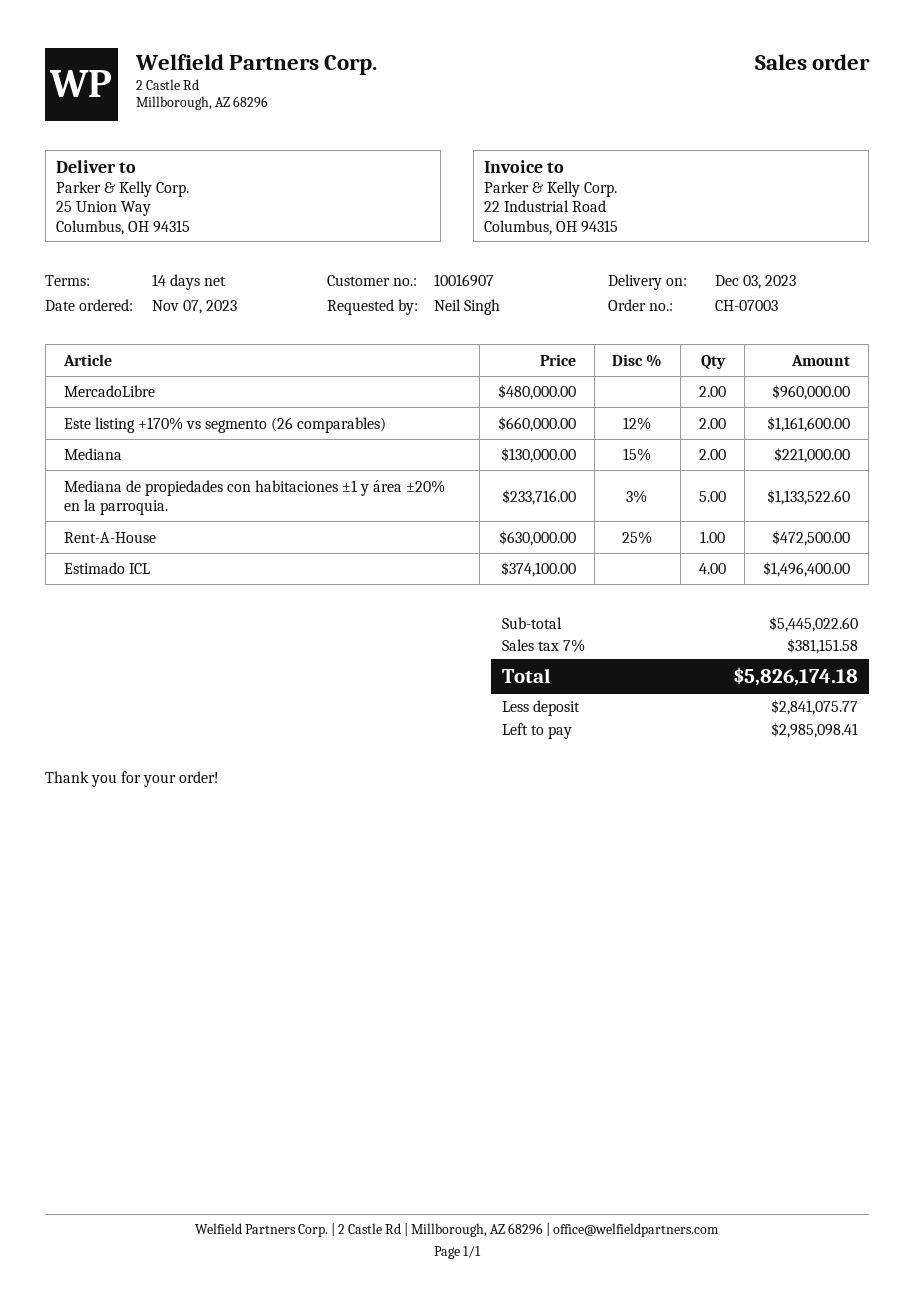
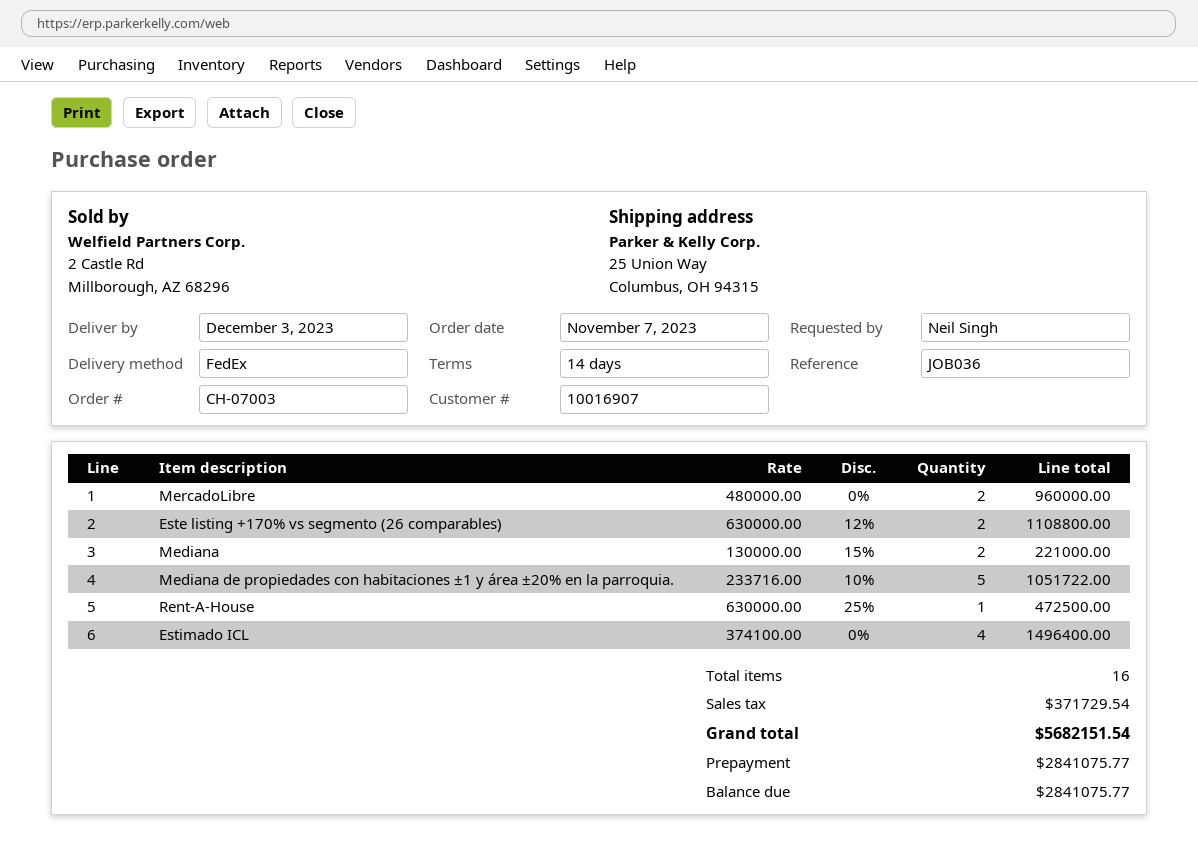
Este listing +170% vs segmento (26 comparables): 2 x 660000.00 - 12% = 1161600.00 -> 2 x 630000.00 - 12% = 1108800.00
Mediana de propiedades con habitaciones ±1 y área ±20% en la parroquia.: 5 x 233716.00 - 3% = 1133522.60 -> 5 x 233716.00 - 10% = 1051722.00
tax: 381151.58 -> 371729.54
total: 5826174.18 -> 5682151.54
balance: 2985098.41 -> 2841075.77

